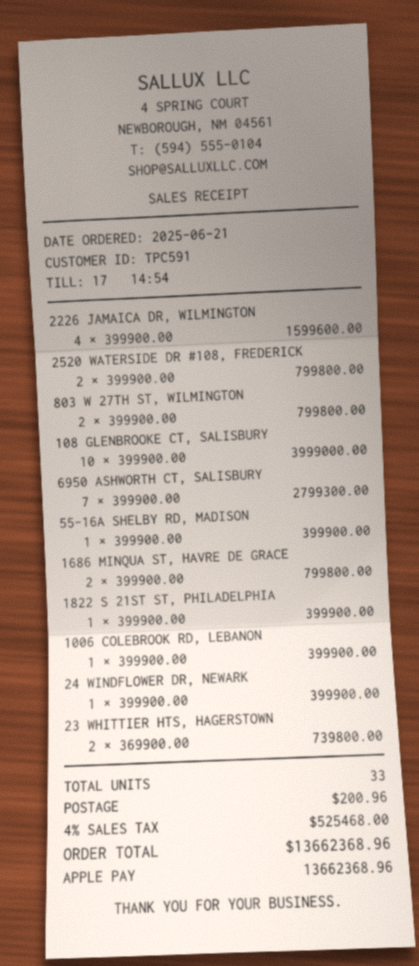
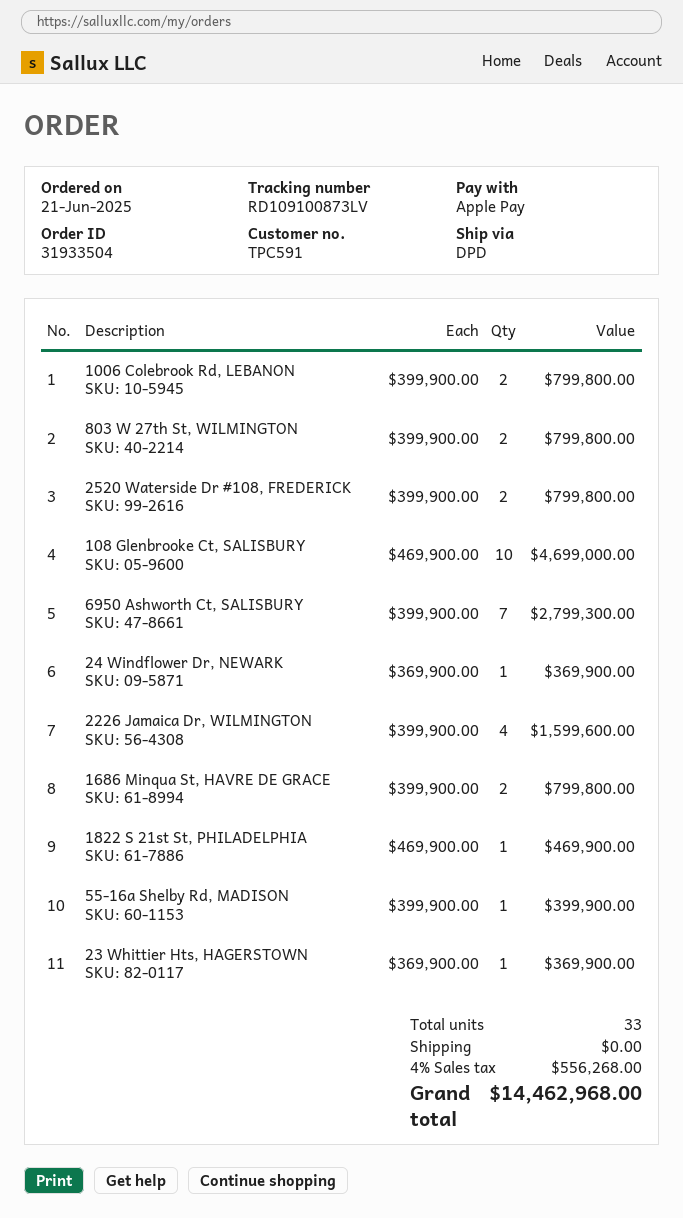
108 GLENBROOKE CT, SALISBURY: 10 x 399900.00 = 3999000.00 -> 10 x 469900.00 = 4699000.00
1822 S 21ST ST, PHILADELPHIA: 1 x 399900.00 = 399900.00 -> 1 x 469900.00 = 469900.00
1006 COLEBROOK RD, LEBANON: 1 x 399900.00 = 399900.00 -> 2 x 399900.00 = 799800.00
24 WINDFLOWER DR, NEWARK: 1 x 399900.00 = 399900.00 -> 1 x 369900.00 = 369900.00
23 WHITTIER HTS, HAGERSTOWN: 2 x 369900.00 = 739800.00 -> 1 x 369900.00 = 369900.00
shipping: 200.96 -> 0.00
tax: 4% = 525468.00 -> 4% = 556268.00
total: 13662368.96 -> 14462968.00

